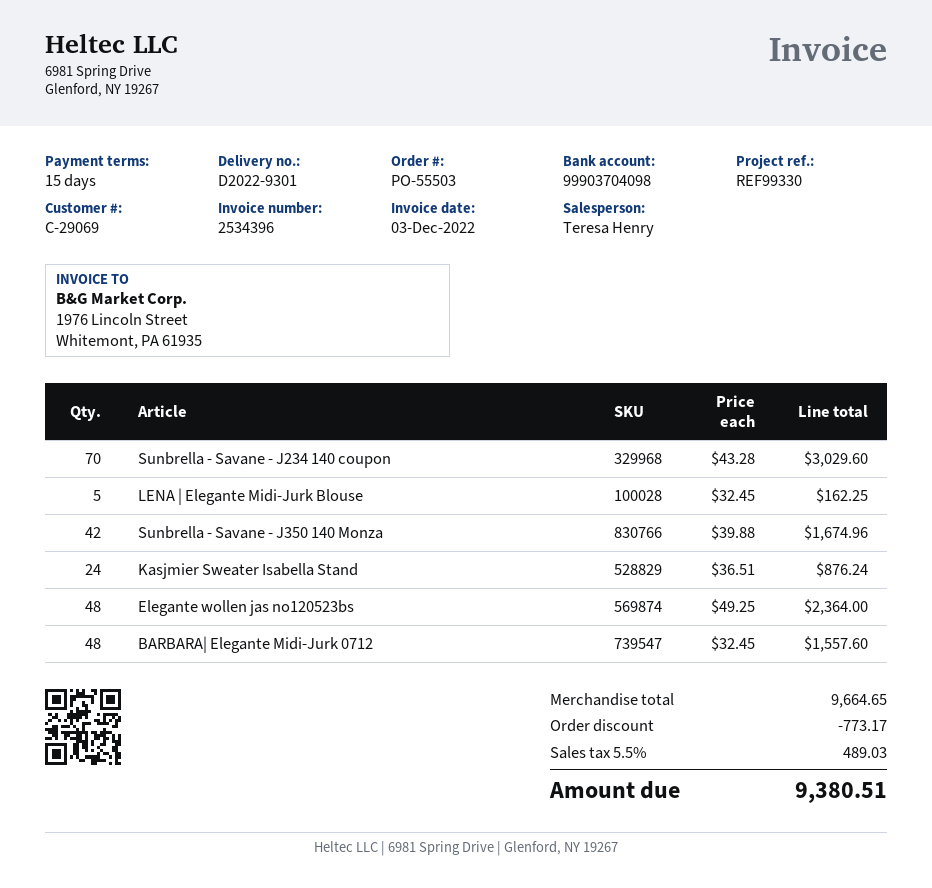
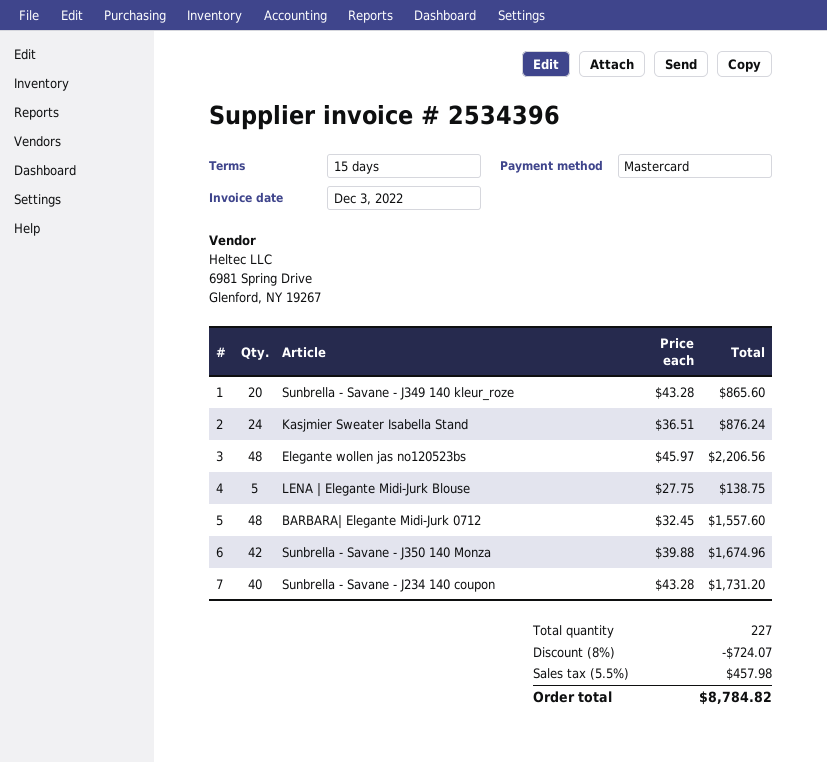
Sunbrella - Savane - J234 140 coupon: 70 x 43.28 = 3029.60 -> 40 x 43.28 = 1731.20
LENA | Elegante Midi-Jurk Blouse: 5 x 32.45 = 162.25 -> 5 x 27.75 = 138.75
Elegante wollen jas no120523bs: 48 x 49.25 = 2364.00 -> 48 x 45.97 = 2206.56
Sunbrella - Savane - J349 140 kleur_roze: none -> 20 x 43.28 = 865.60
discount: 773.17 -> 724.07
tax: 5.5% = 489.03 -> 5.5% = 457.98
total: 9380.51 -> 8784.82

